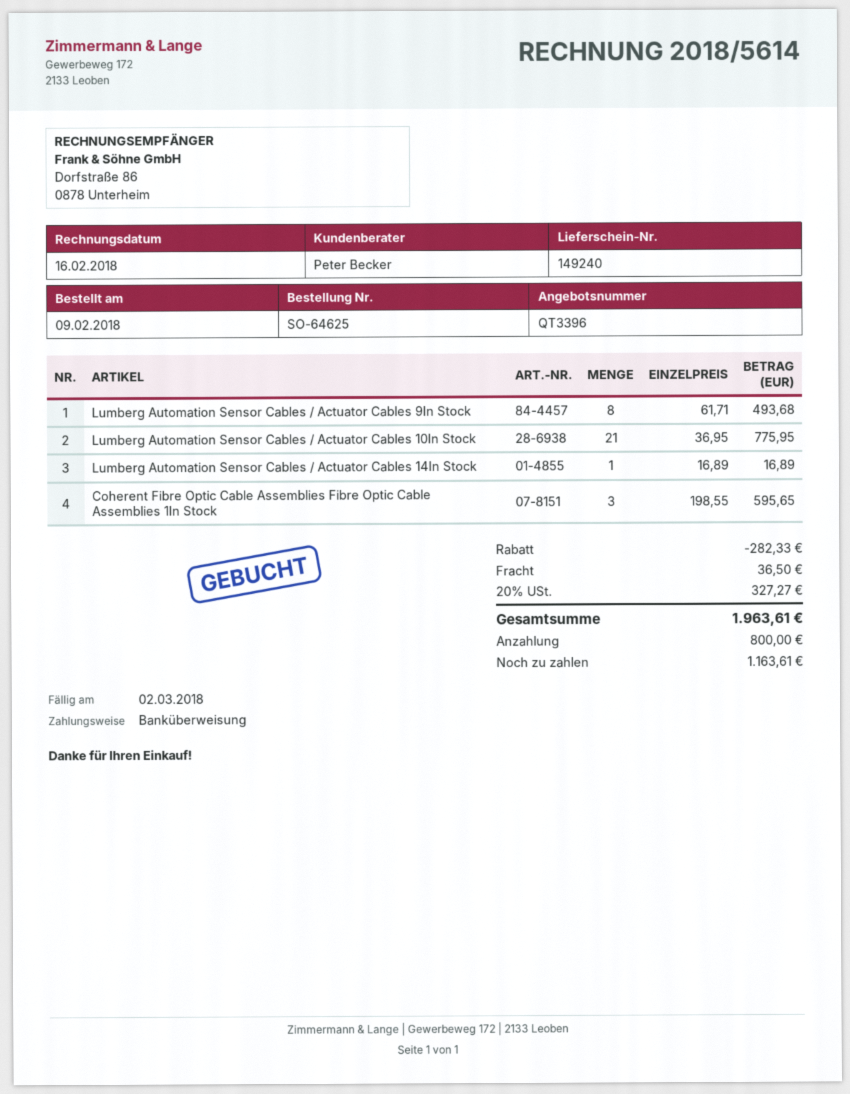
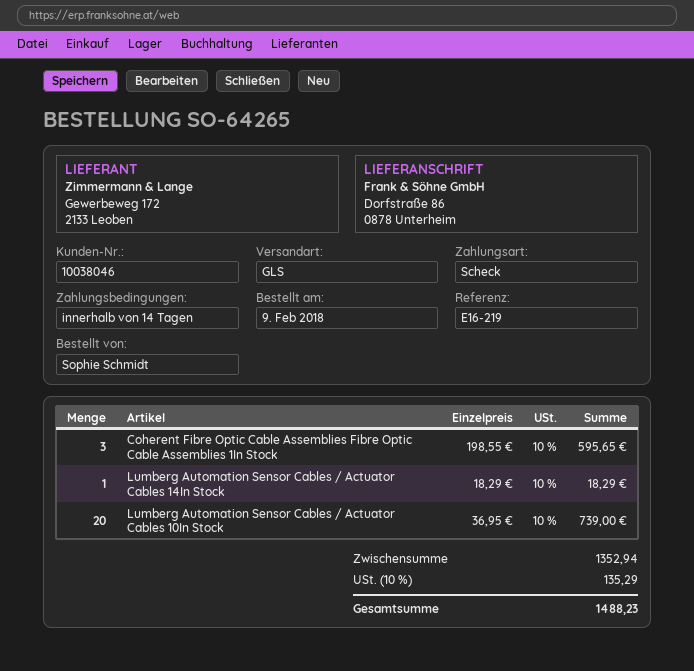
order number: SO-64625 -> SO-64265
payment method: bank transfer -> cheque
Lumberg Automation Sensor Cables / Actuator Cables 9In Stock: 8 x 61.71 = 493.68 -> none
Lumberg Automation Sensor Cables / Actuator Cables 10In Stock: 21 x 36.95 = 775.95 -> 20 x 36.95 = 739.00
Lumberg Automation Sensor Cables / Actuator Cables 14In Stock: 1 x 16.89 = 16.89 -> 1 x 18.29 = 18.29
discount: 282.33 -> none
shipping: 36.50 -> none
tax: 20% = 327.27 -> 10% = 135.29
total: 1963.61 -> 1488.23

